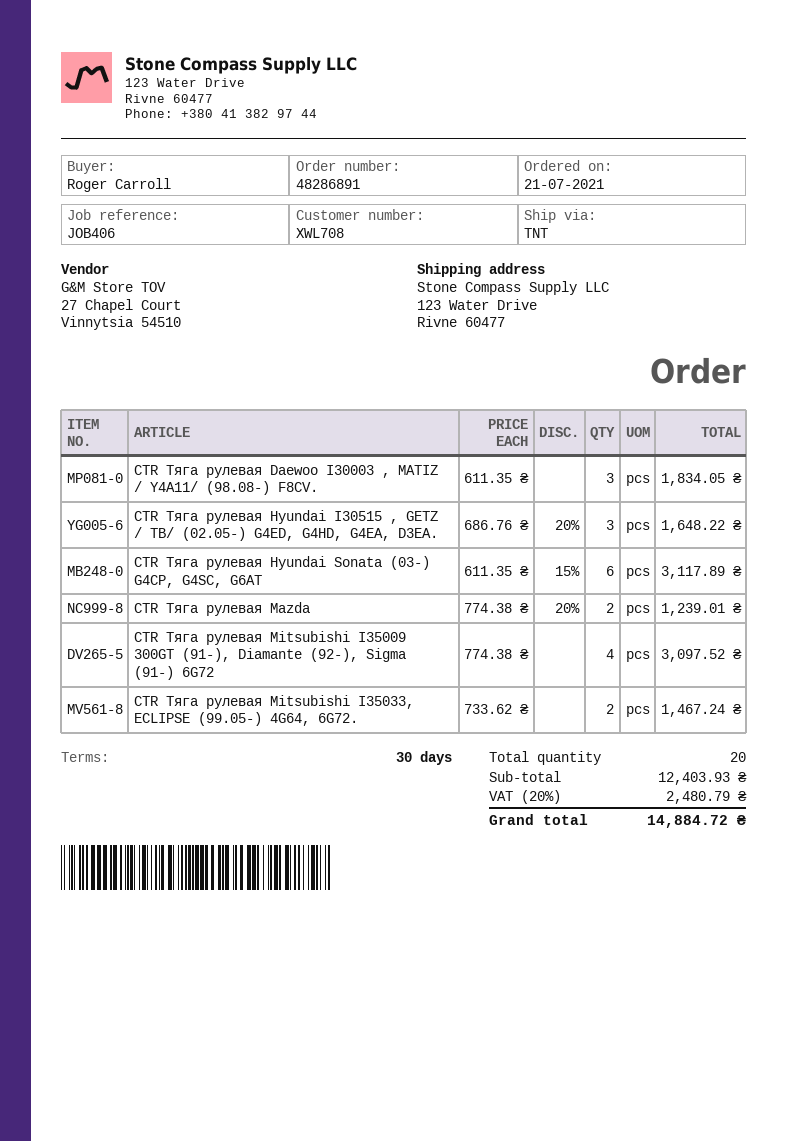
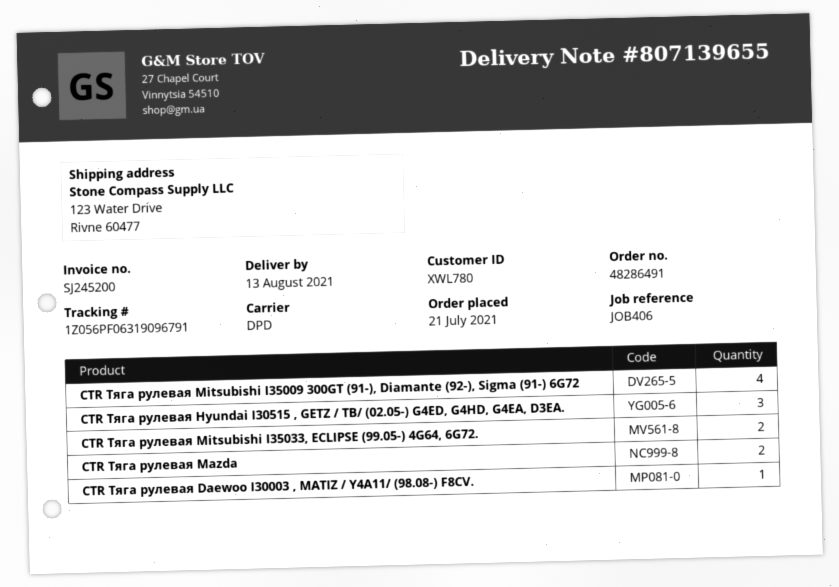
order number: 48286891 -> 48286491
customer number: XWL708 -> XWL780
shipping method: TNT -> DPD
CTR Тяга рулевая Daewoo I30003 , MATIZ / Y4A11/ (98.08-) F8CV.: 3 -> 1
CTR Тяга рулевая Hyundai Sonata (03-) G4CP, G4SC, G6AT: 6 -> none

